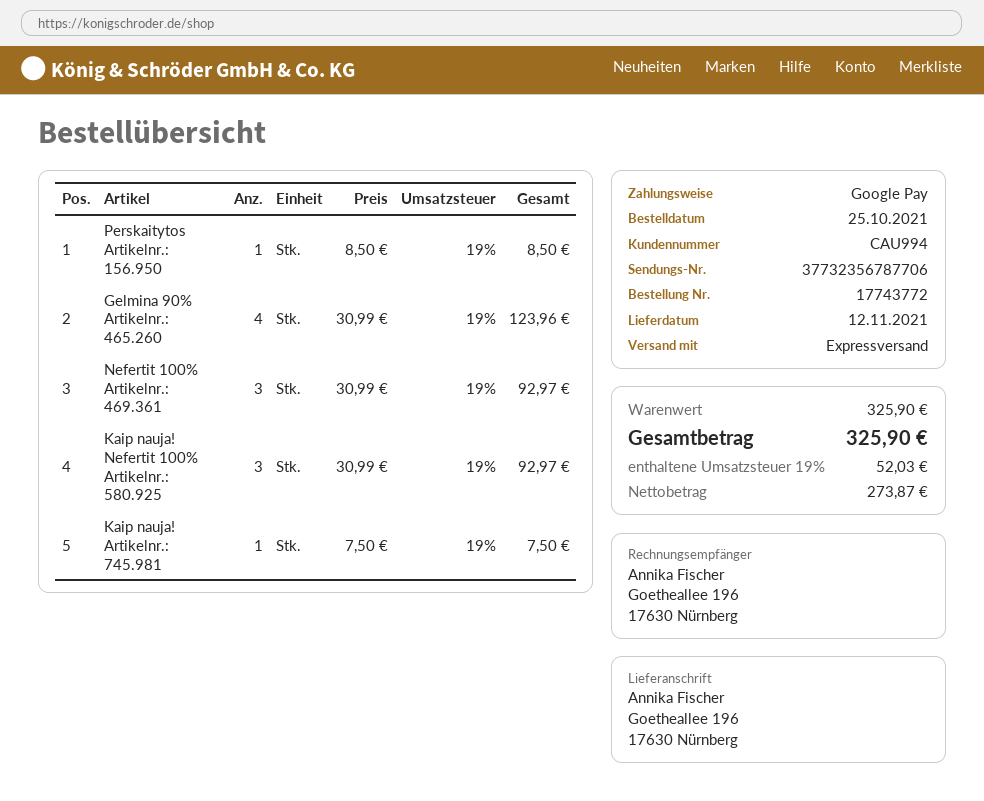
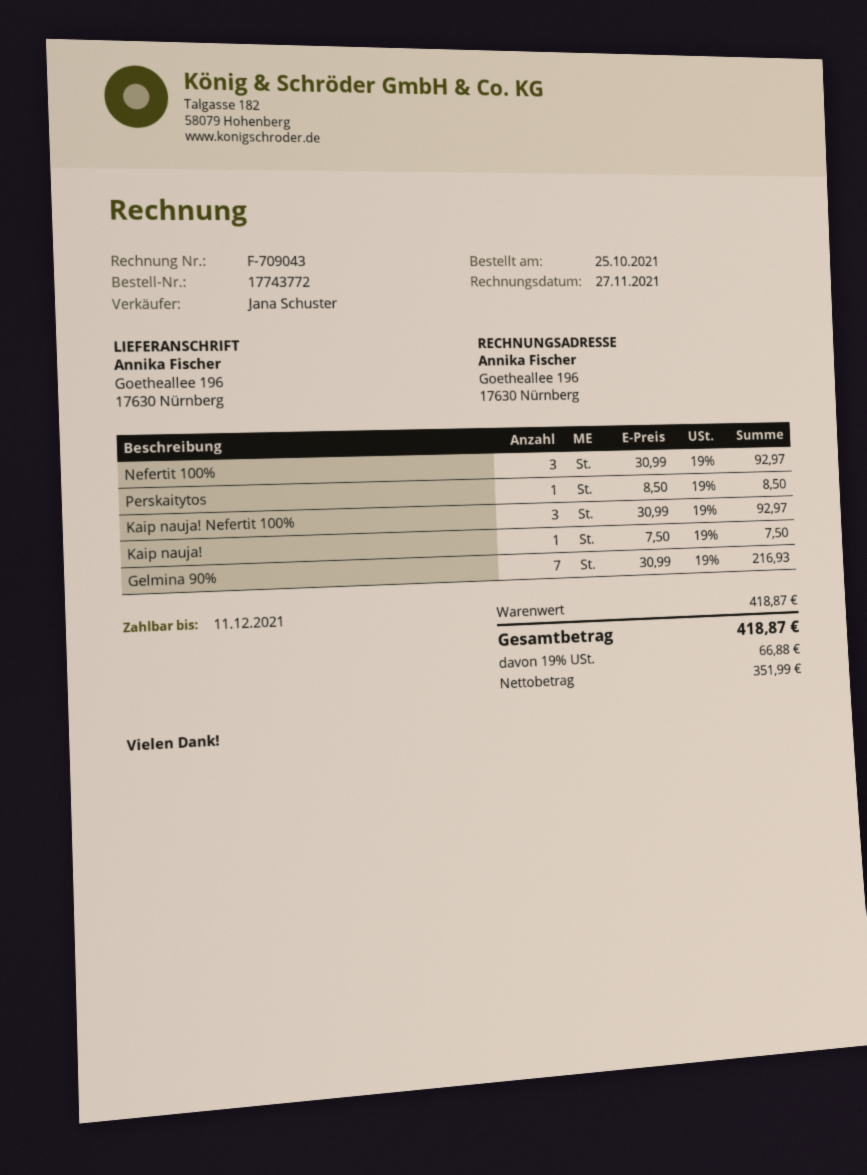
Gelmina 90%: 4 x 30.99 = 123.96 -> 7 x 30.99 = 216.93
subtotal: 325.90 -> 418.87
net: 273.87 -> 351.99
tax: 19% = 52.03 -> 19% = 66.88
total: 325.90 -> 418.87

